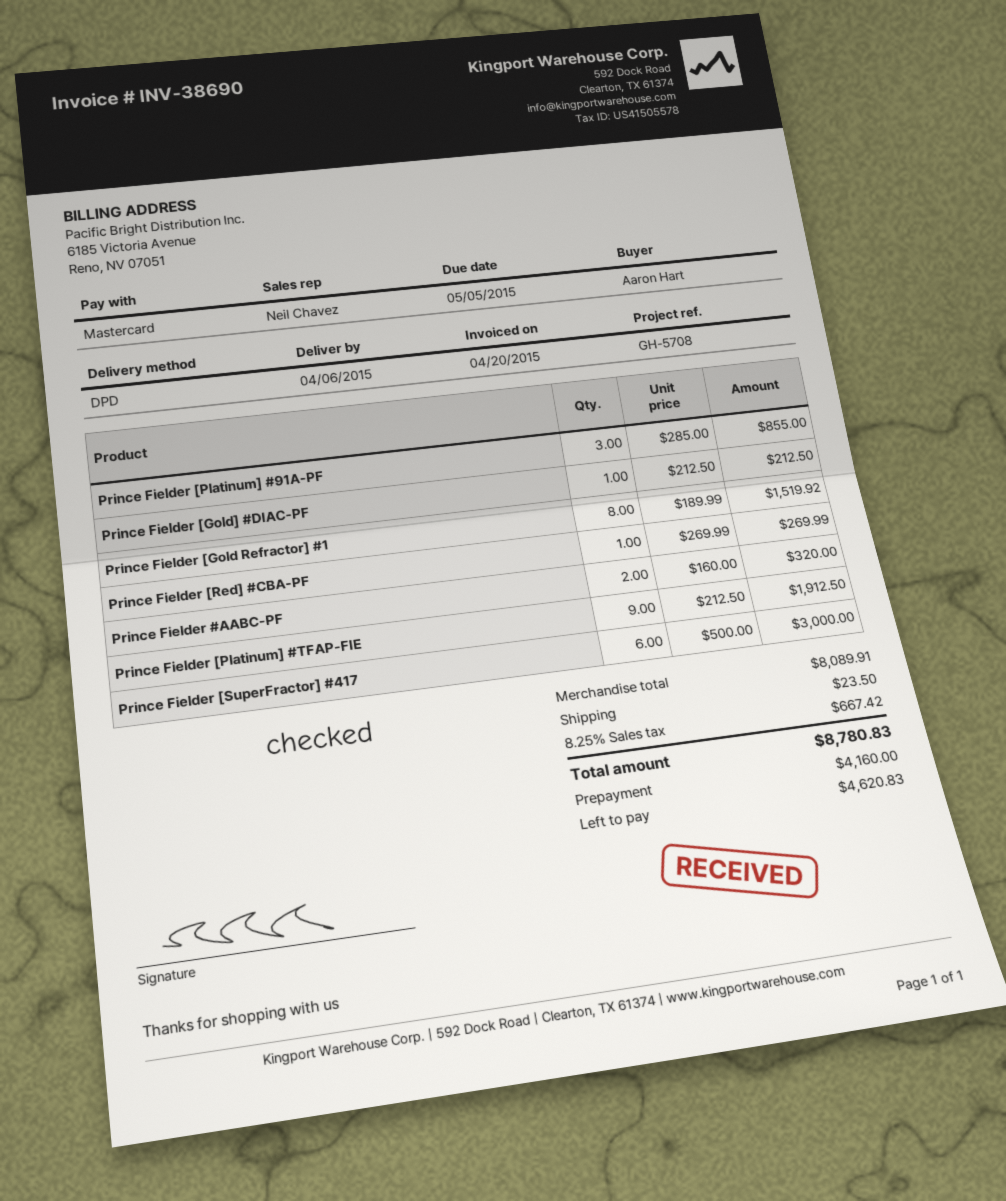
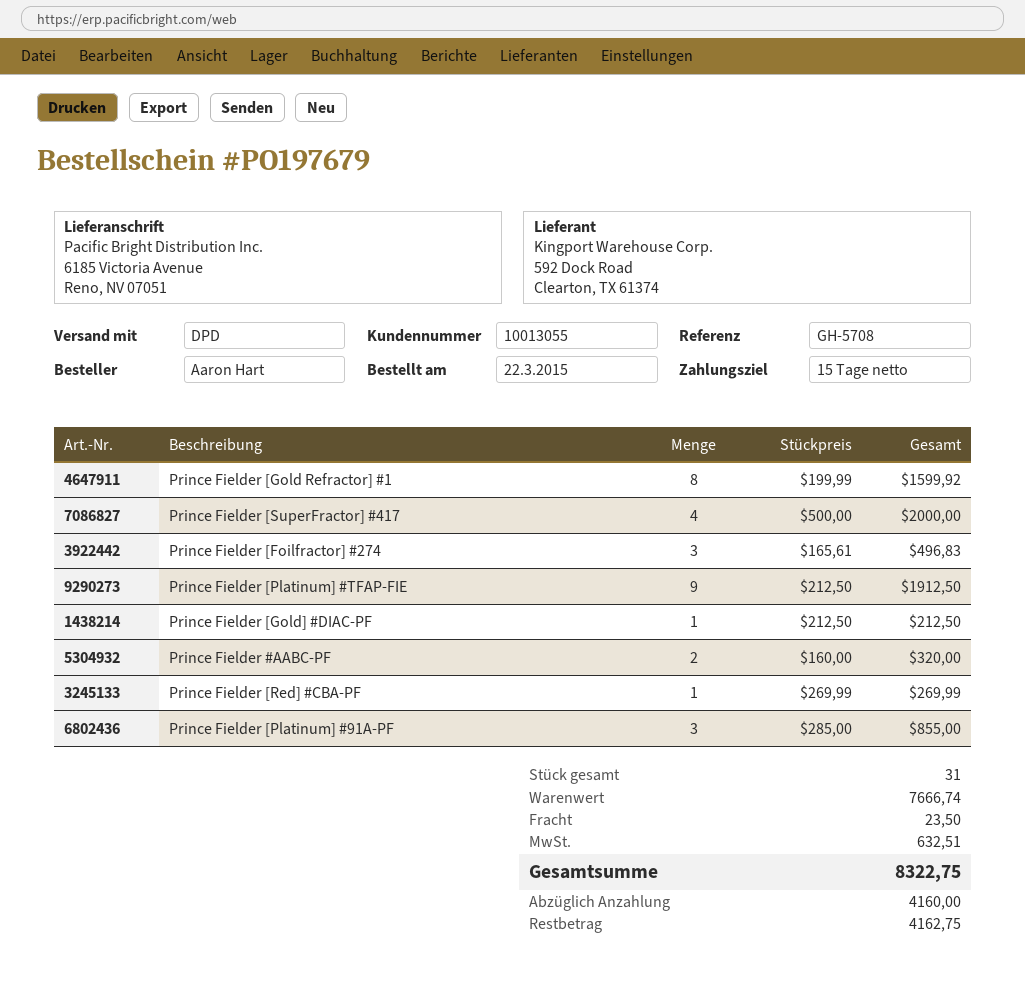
Prince Fielder [Gold Refractor] #1: 8 x 189.99 = 1519.92 -> 8 x 199.99 = 1599.92
Prince Fielder [SuperFractor] #417: 6 x 500.00 = 3000.00 -> 4 x 500.00 = 2000.00
Prince Fielder [Foilfractor] #274: none -> 3 x 165.61 = 496.83
subtotal: 8089.91 -> 7666.74
tax: 667.42 -> 632.51
total: 8780.83 -> 8322.75
balance: 4620.83 -> 4162.75

